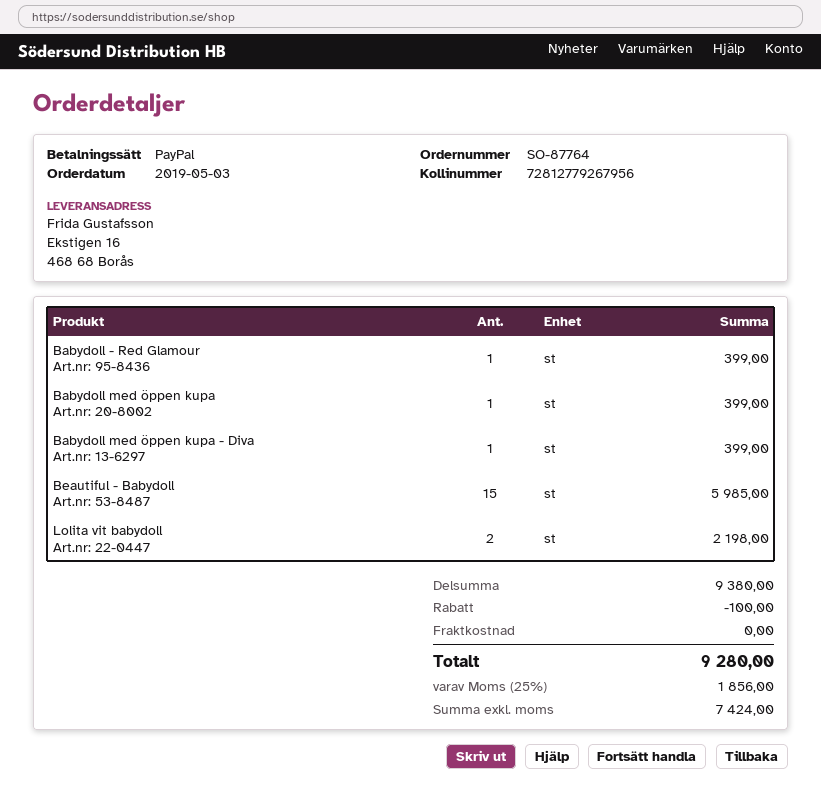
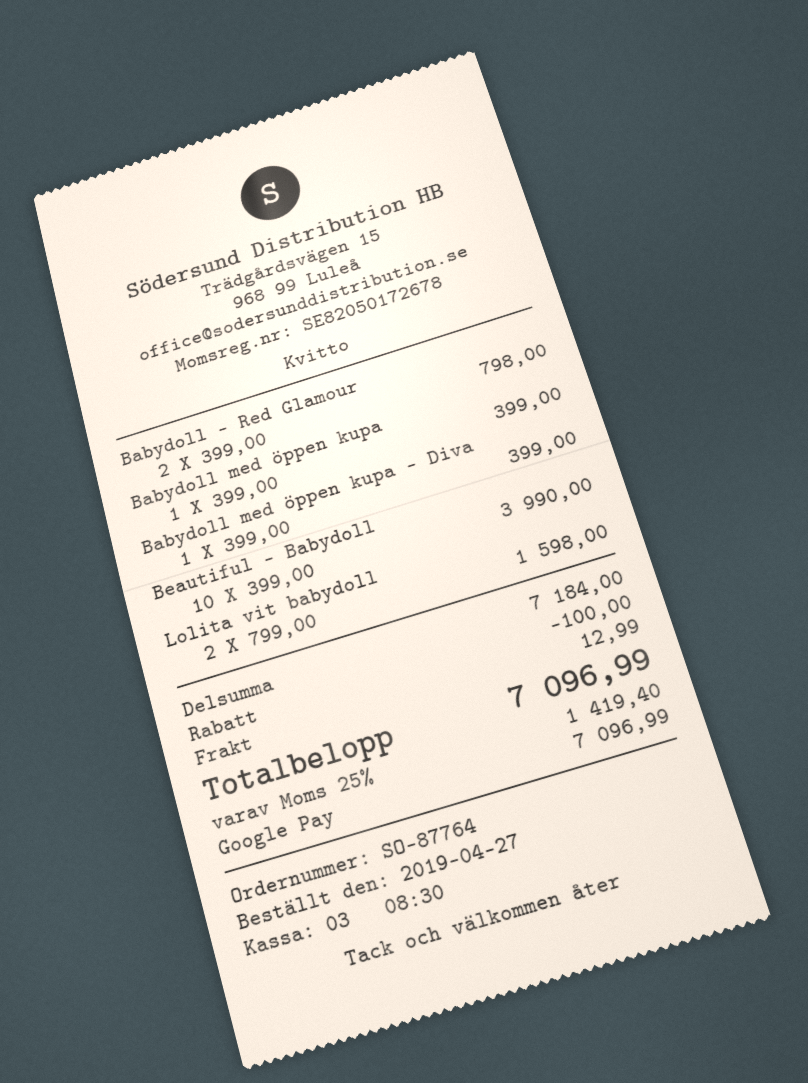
order date: 2019-05-03 -> 2019-04-27
payment method: PayPal -> Google Pay
Babydoll - Red Glamour: 1 for 399.00 -> 2 for 798.00
Beautiful - Babydoll: 15 for 5985.00 -> 10 for 3990.00
Lolita vit babydoll: 2 for 2198.00 -> 2 for 1598.00
subtotal: 9380.00 -> 7184.00
shipping: 0.00 -> 12.99
tax: 25% = 1856.00 -> 25% = 1419.40
total: 9280.00 -> 7096.99

